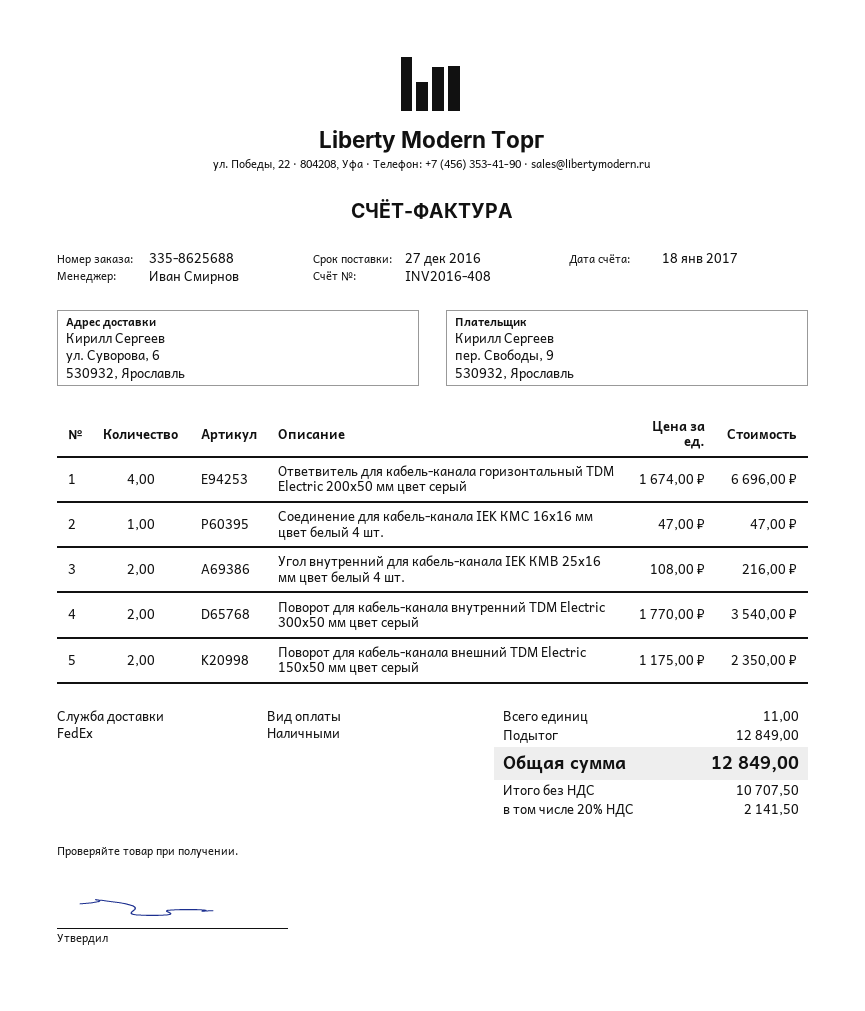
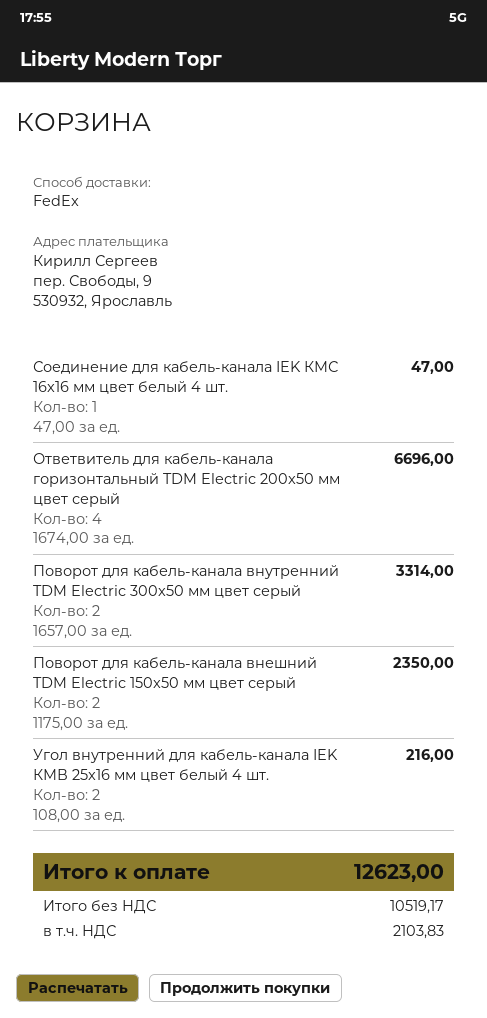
Поворот для кабель-канала внутренний TDM Electric 300x50 мм цвет серый: 2 x 1770.00 = 3540.00 -> 2 x 1657.00 = 3314.00
net: 10707.50 -> 10519.17
tax: 2141.50 -> 2103.83
total: 12849.00 -> 12623.00

